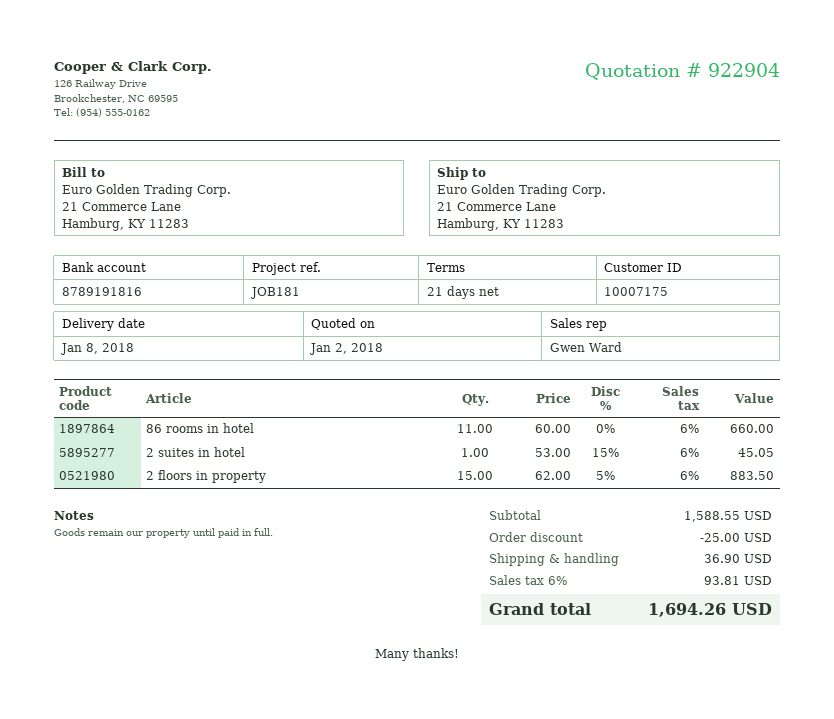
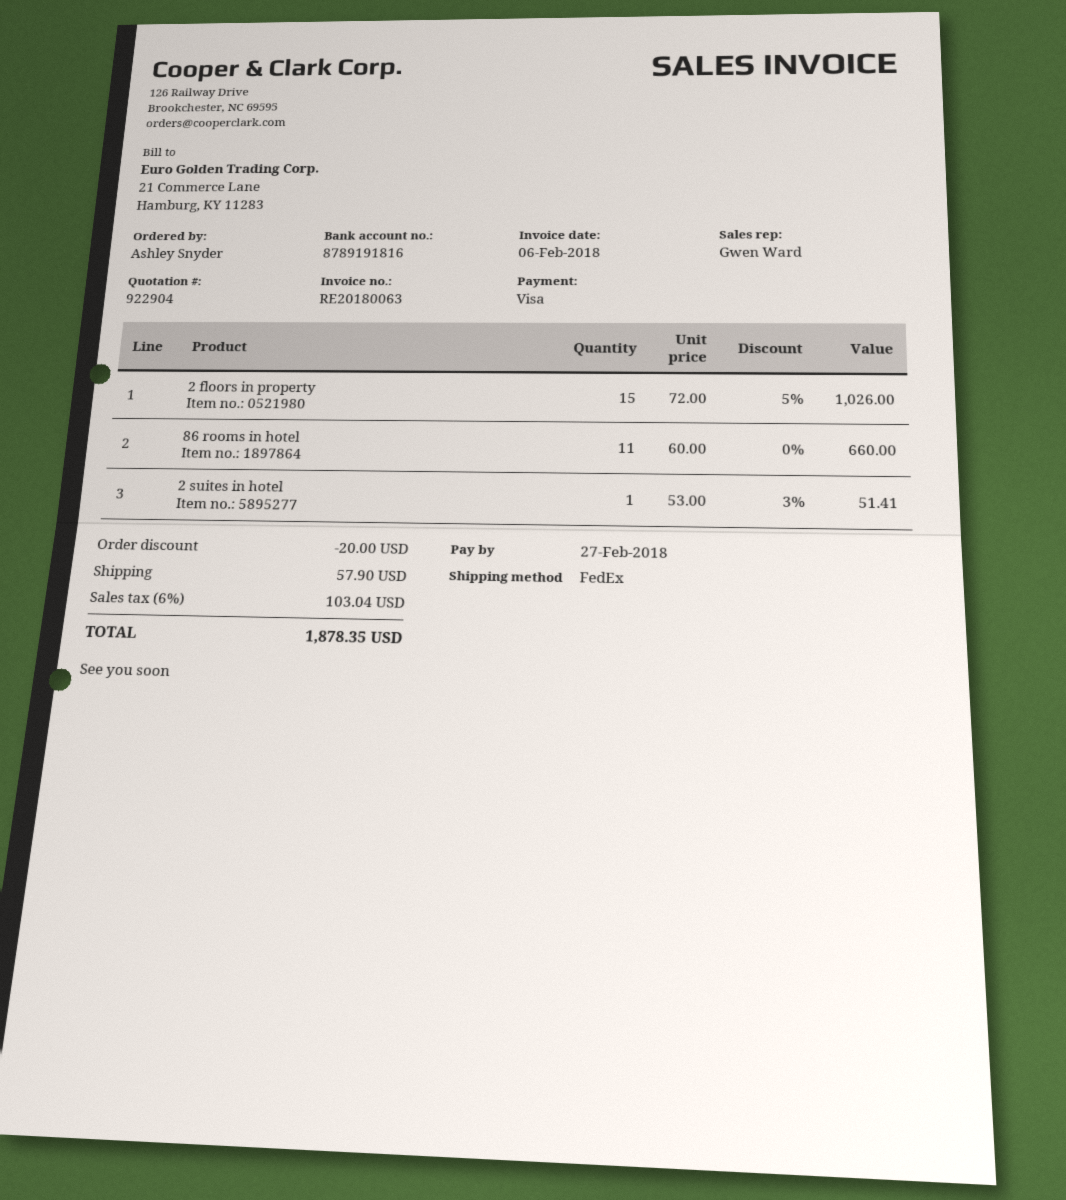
2 suites in hotel: 1 x 53.00 - 15% = 45.05 -> 1 x 53.00 - 3% = 51.41
2 floors in property: 15 x 62.00 - 5% = 883.50 -> 15 x 72.00 - 5% = 1026.00
discount: 25.00 -> 20.00
shipping: 36.90 -> 57.90
tax: 6% = 93.81 -> 6% = 103.04
total: 1694.26 -> 1878.35

